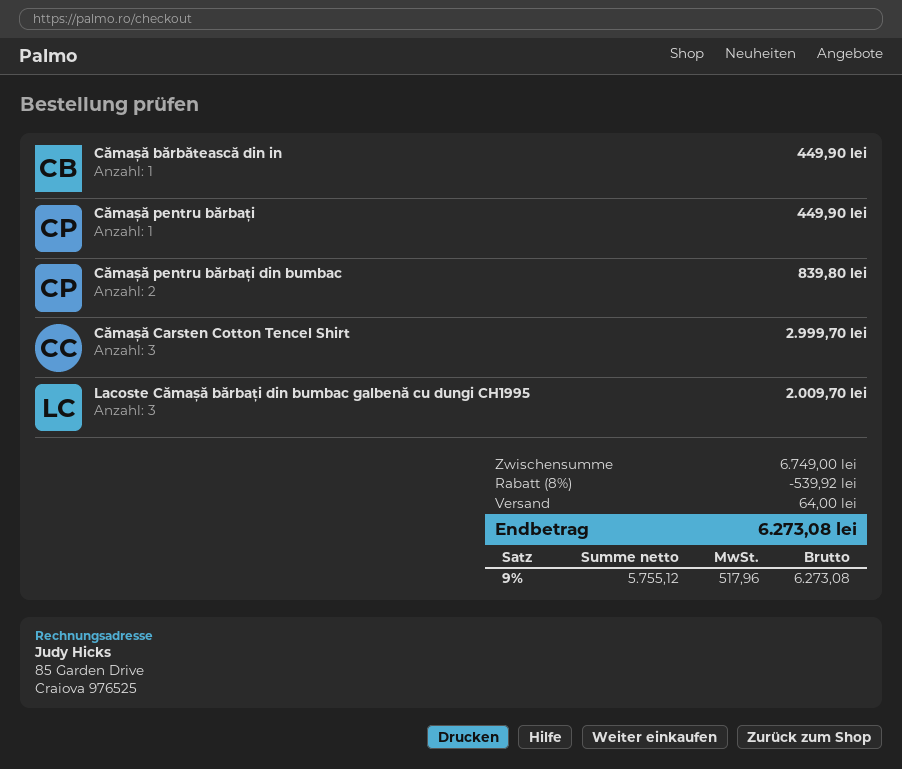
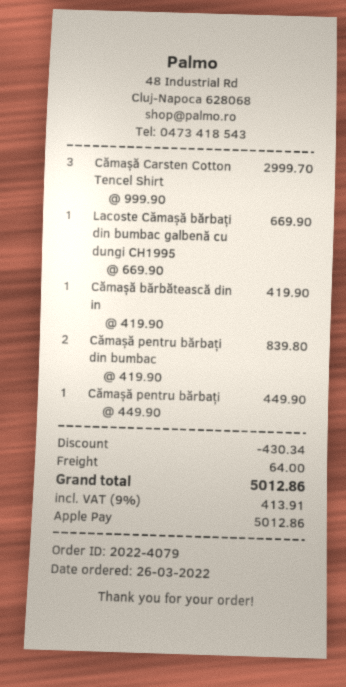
Cămașă bărbătească din in: 1 for 449.90 -> 1 for 419.90
Lacoste Cămașă bărbați din bumbac galbenă cu dungi CH1995: 3 for 2009.70 -> 1 for 669.90
discount: 539.92 -> 430.34
tax: 9% = 517.96 -> 9% = 413.91
total: 6273.08 -> 5012.86

